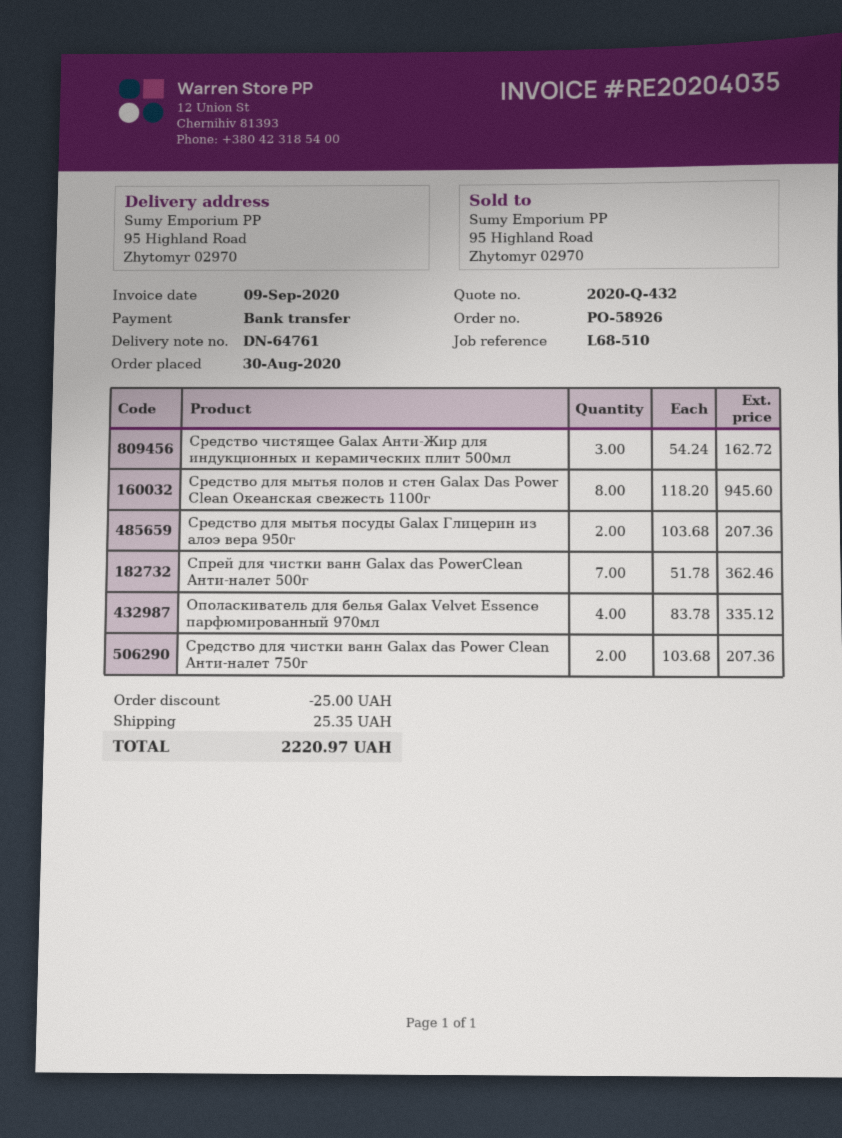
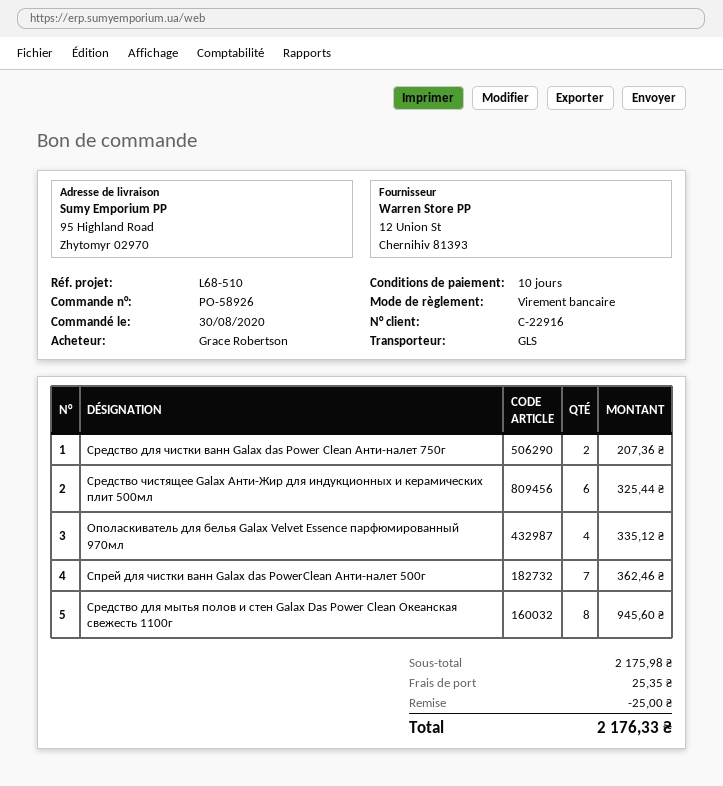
Средство чистящее Galax Анти-Жир для индукционных и керамических плит 500мл: 3 for 162.72 -> 6 for 325.44
Средство для мытья посуды Galax Глицерин из алоэ вера 950г: 2 for 207.36 -> none
total: 2220.97 -> 2176.33

